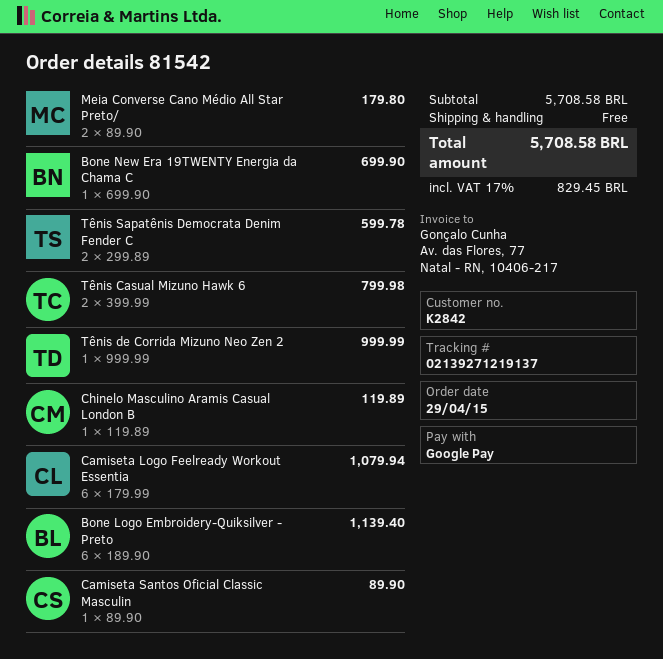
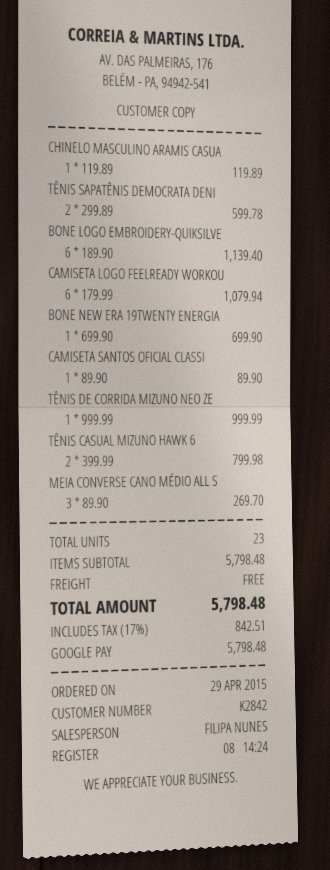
Meia Converse Cano Médio All Star Preto/: 2 x 89.90 = 179.80 -> 3 x 89.90 = 269.70
subtotal: 5708.58 -> 5798.48
tax: 17% = 829.45 -> 17% = 842.51
total: 5708.58 -> 5798.48

